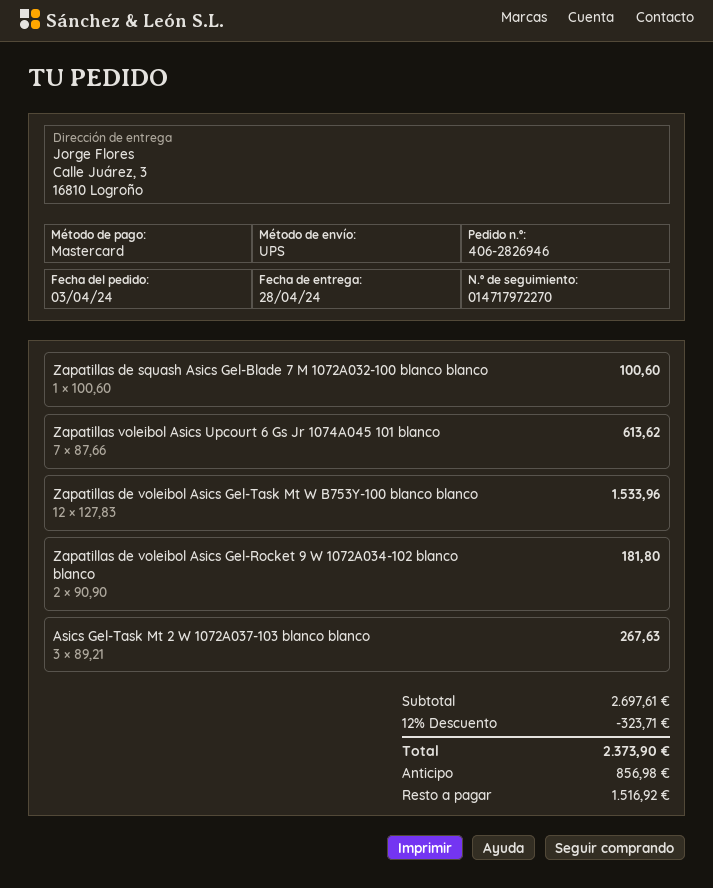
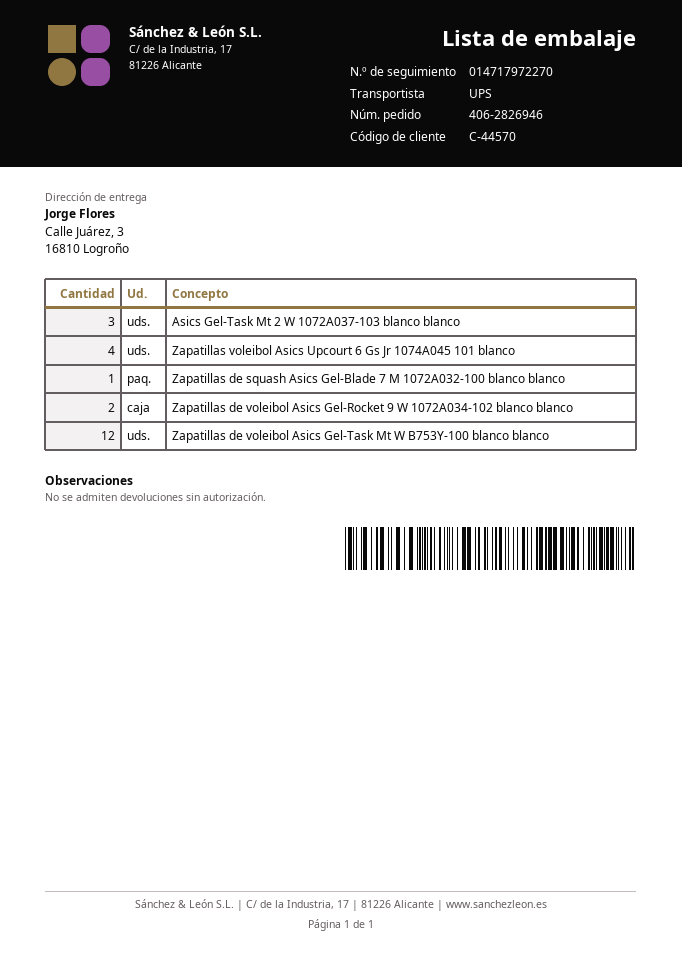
Zapatillas voleibol Asics Upcourt 6 Gs Jr 1074A045 101 blanco: 7 -> 4

